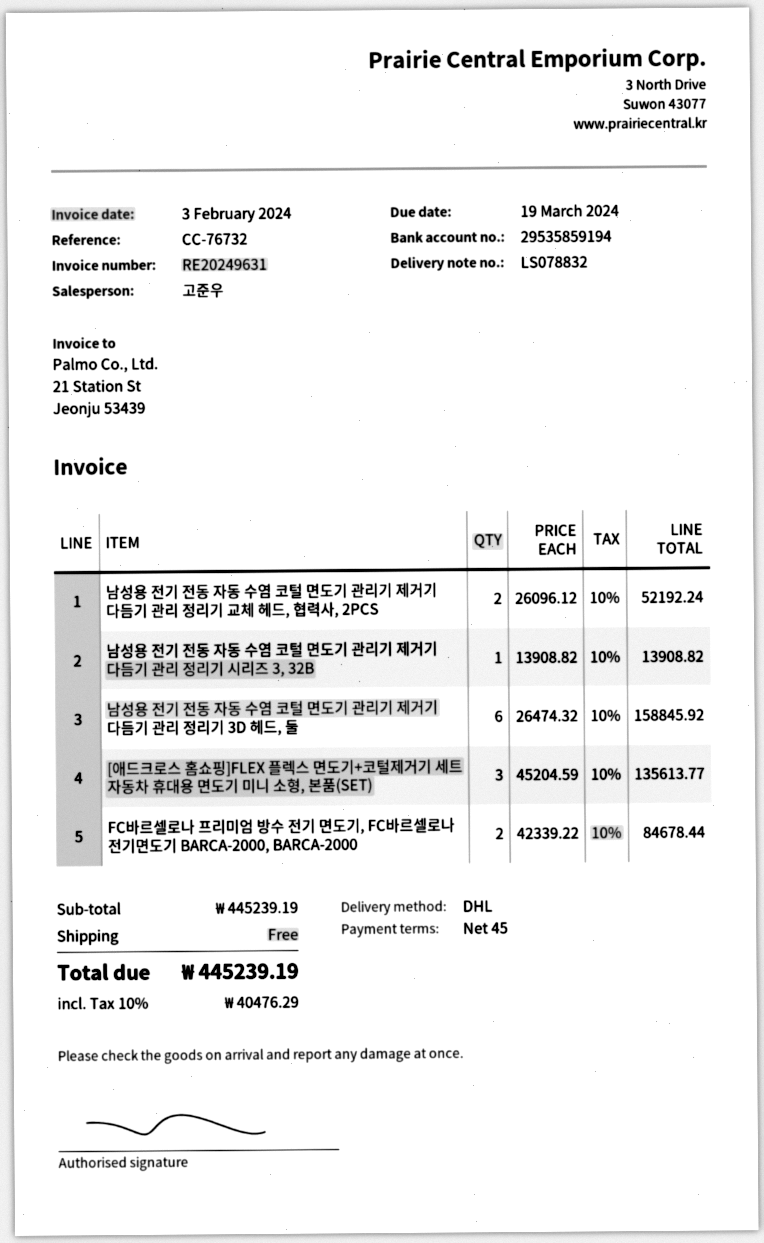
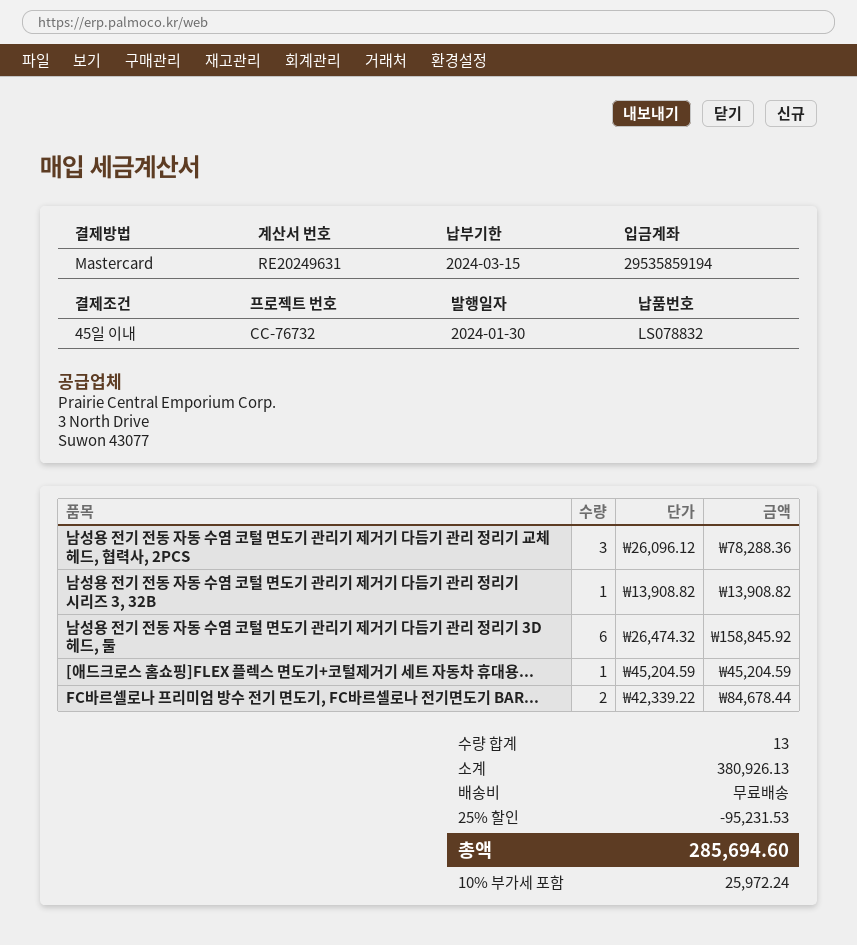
invoice date: 2024-02-03 -> 2024-01-30
due date: 2024-03-19 -> 2024-03-15
남성용 전기 전동 자동 수염 코털 면도기 관리기 제거기 다듬기 관리 정리기 교체 헤드, 협력사, 2PCS: 2 x 26096.12 = 52192.24 -> 3 x 26096.12 = 78288.36
[애드크로스 홈쇼핑]FLEX 플렉스 면도기+코털제거기 세트 자동차 휴대용 면도기 미니 소형, 본품(SET): 3 x 45204.59 = 135613.77 -> 1 x 45204.59 = 45204.59
subtotal: 445239.19 -> 380926.13
discount: none -> 25% = 95231.53
tax: 10% = 40476.29 -> 10% = 25972.24
total: 445239.19 -> 285694.60

